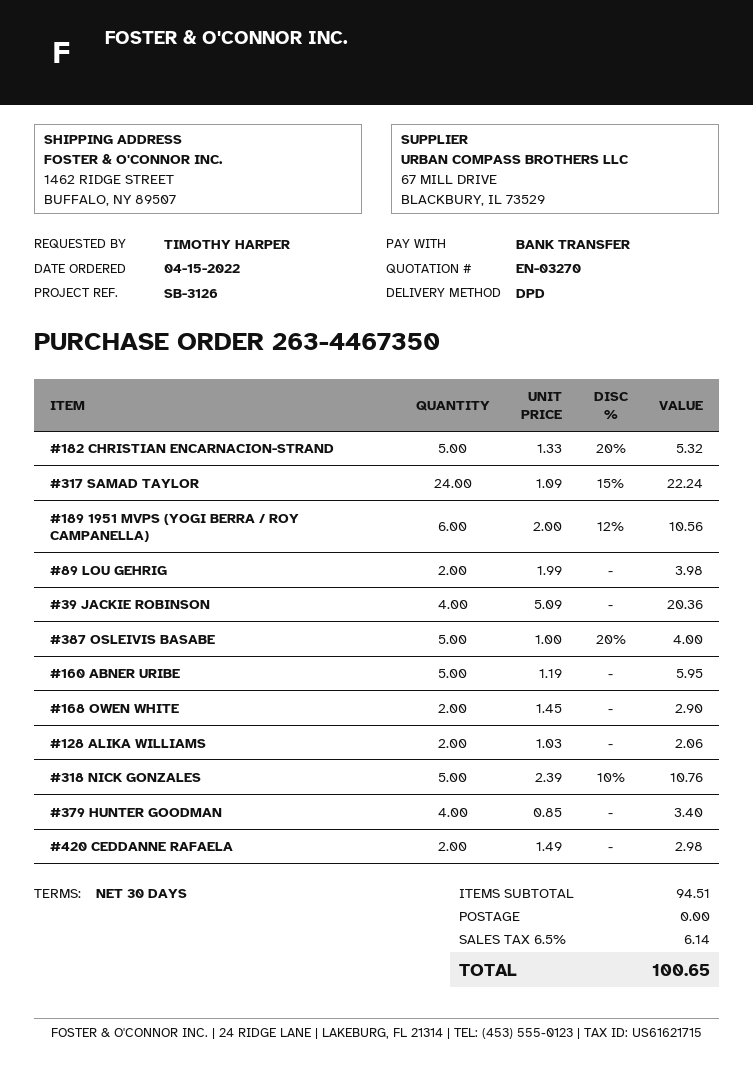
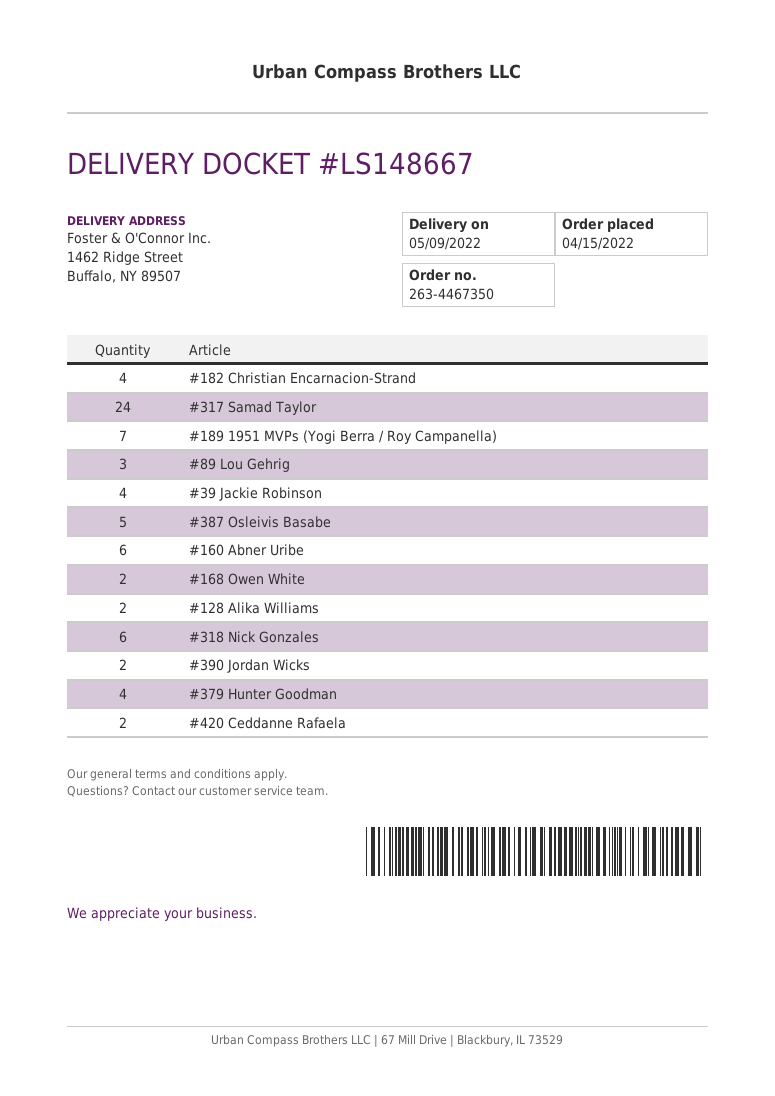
#182 CHRISTIAN ENCARNACION-STRAND: 5 -> 4
#189 1951 MVPS (YOGI BERRA / ROY CAMPANELLA): 6 -> 7
#89 LOU GEHRIG: 2 -> 3
#160 ABNER URIBE: 5 -> 6
#318 NICK GONZALES: 5 -> 6
#390 Jordan Wicks: none -> 2

